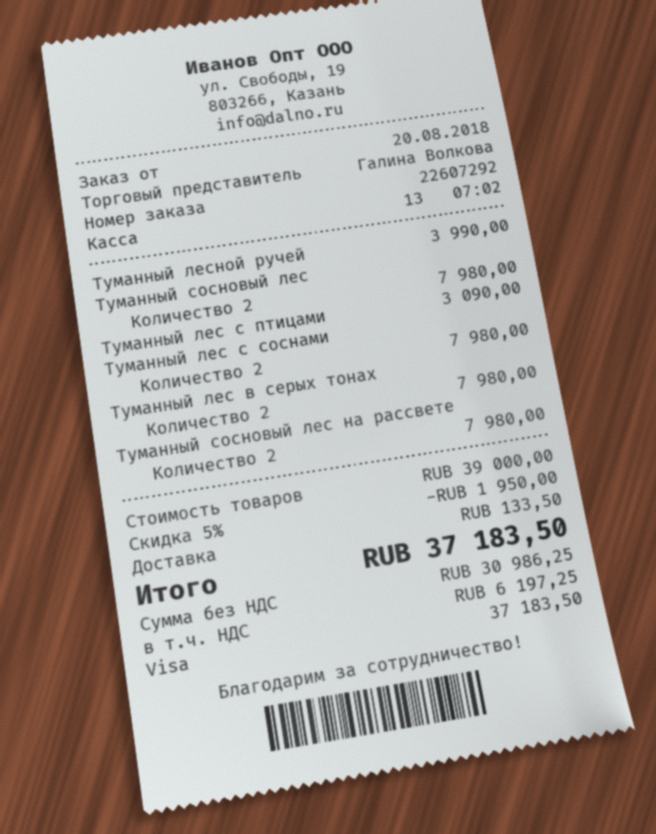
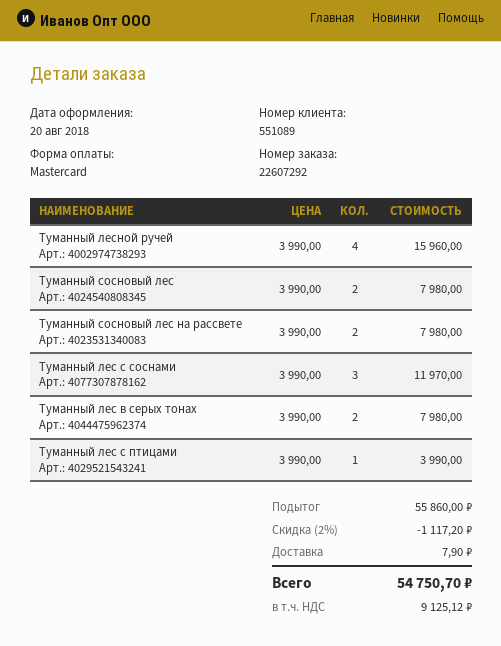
payment method: Visa -> Mastercard
Туманный лесной ручей: 1 for 3990.00 -> 4 for 15960.00
Туманный лес с птицами: 1 for 3090.00 -> 1 for 3990.00
Туманный лес с соснами: 2 for 7980.00 -> 3 for 11970.00
subtotal: 39000.00 -> 55860.00
discount: 5% = 1950.00 -> 2% = 1117.20
shipping: 133.50 -> 7.90
tax: 6197.25 -> 9125.12
total: 37183.50 -> 54750.70

